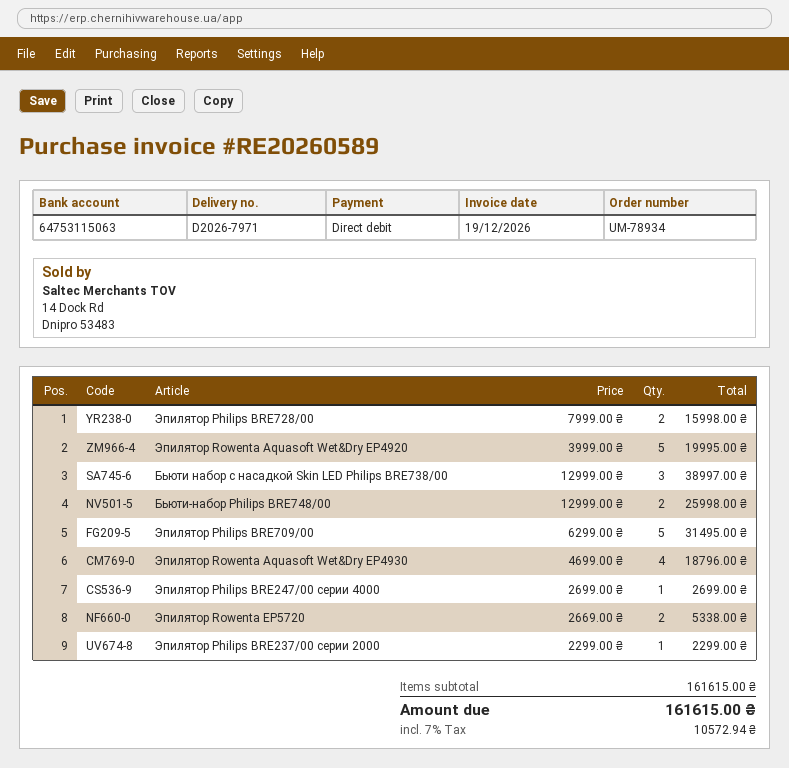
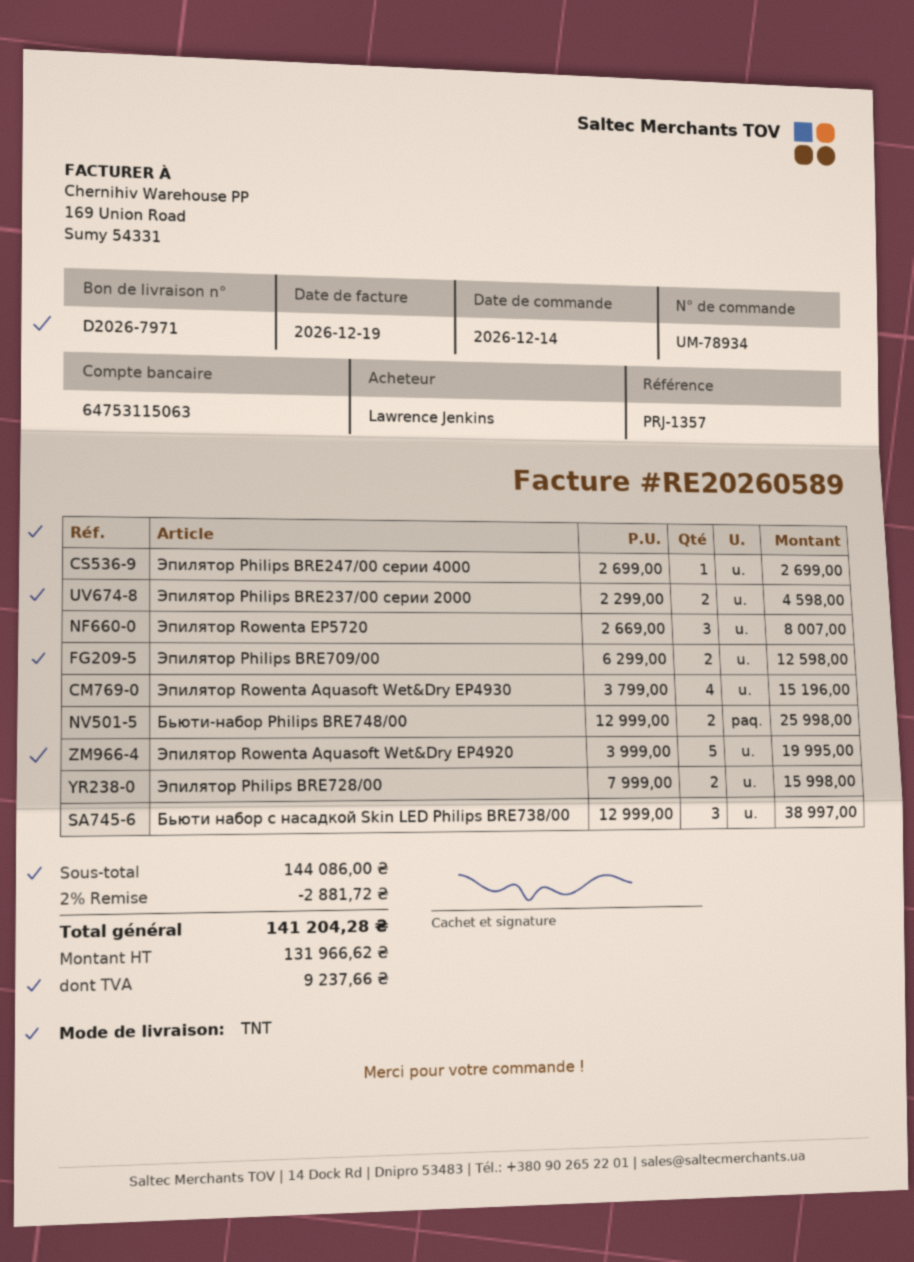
Эпилятор Philips BRE709/00: 5 x 6299.00 = 31495.00 -> 2 x 6299.00 = 12598.00
Эпилятор Rowenta Aquasoft Wet&Dry EP4930: 4 x 4699.00 = 18796.00 -> 4 x 3799.00 = 15196.00
Эпилятор Rowenta EP5720: 2 x 2669.00 = 5338.00 -> 3 x 2669.00 = 8007.00
Эпилятор Philips BRE237/00 серии 2000: 1 x 2299.00 = 2299.00 -> 2 x 2299.00 = 4598.00
subtotal: 161615.00 -> 144086.00
discount: none -> 2% = 2881.72
tax: 10572.94 -> 9237.66
total: 161615.00 -> 141204.28

